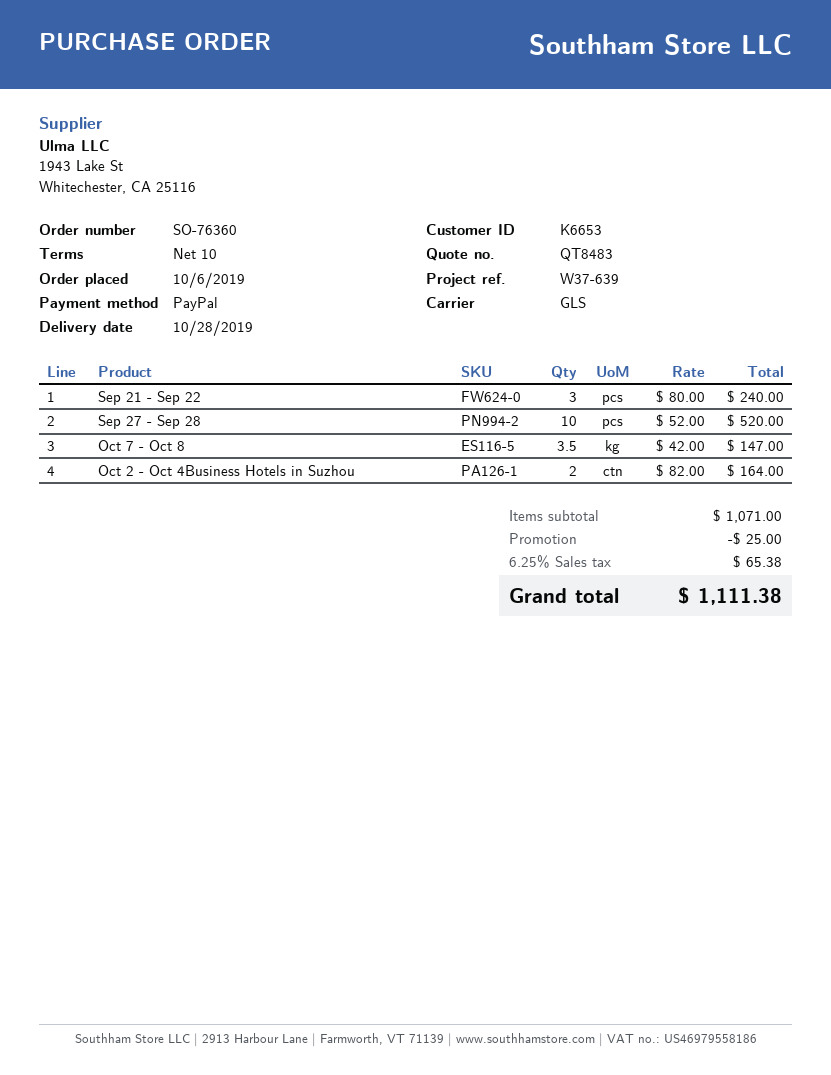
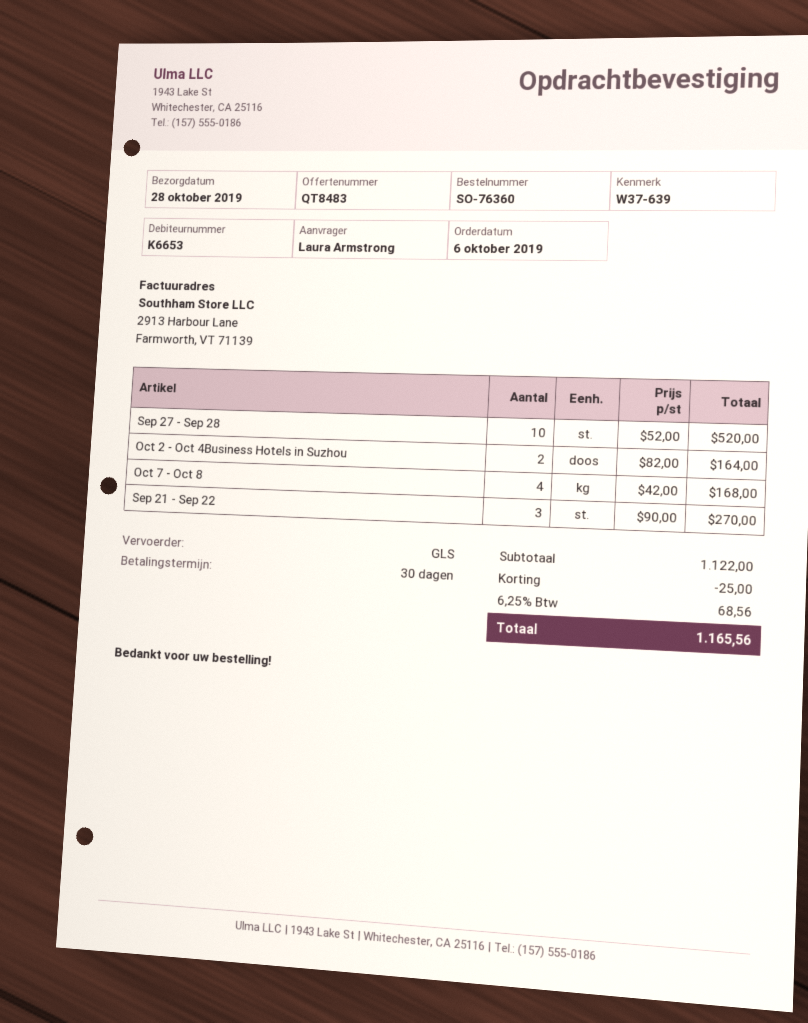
payment terms: 10 days -> 30 days
Sep 21 - Sep 22: 3 x 80.00 = 240.00 -> 3 x 90.00 = 270.00
Oct 7 - Oct 8: 3.5 x 42.00 = 147.00 -> 4 x 42.00 = 168.00
subtotal: 1071.00 -> 1122.00
tax: 6.25% = 65.38 -> 6.25% = 68.56
total: 1111.38 -> 1165.56

